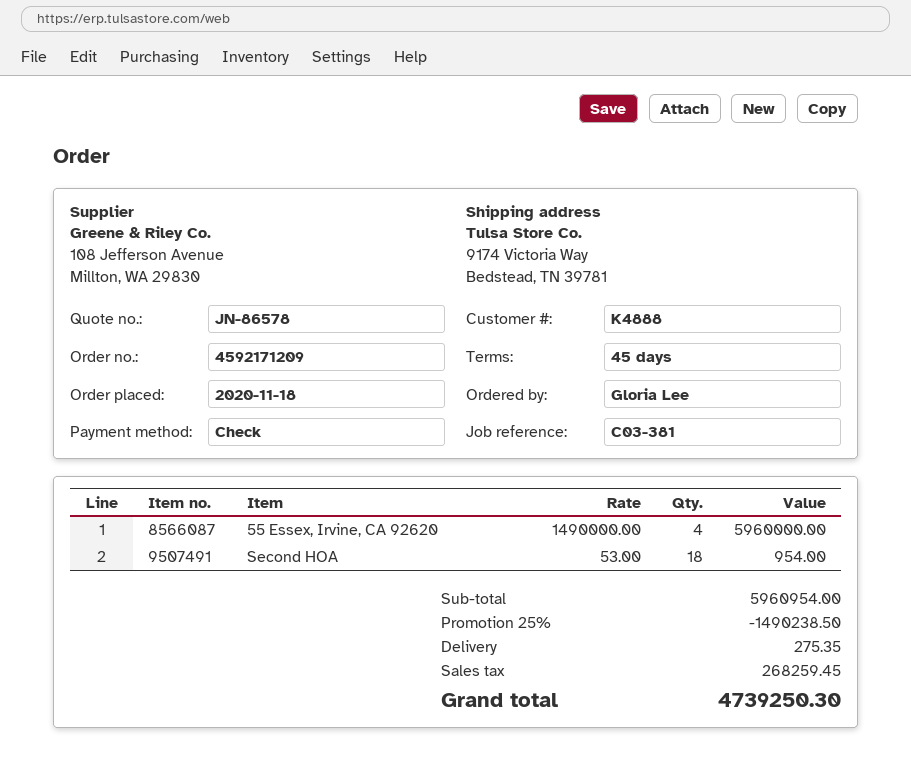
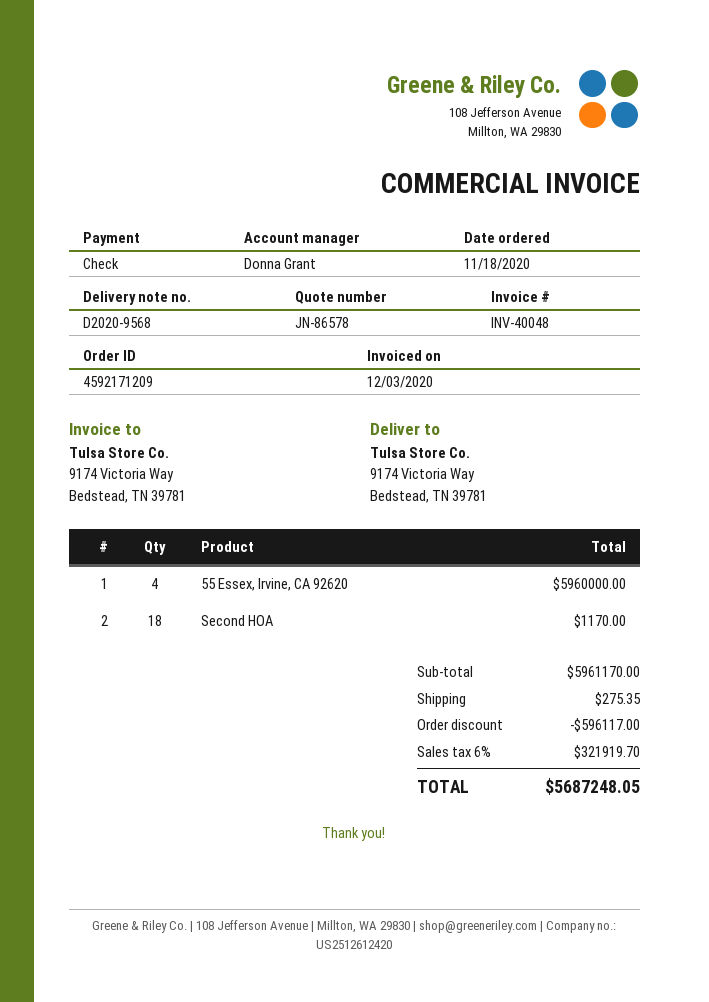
Second HOA: 18 for 954.00 -> 18 for 1170.00
subtotal: 5960954.00 -> 5961170.00
discount: 1490238.50 -> 596117.00
tax: 268259.45 -> 321919.70
total: 4739250.30 -> 5687248.05

